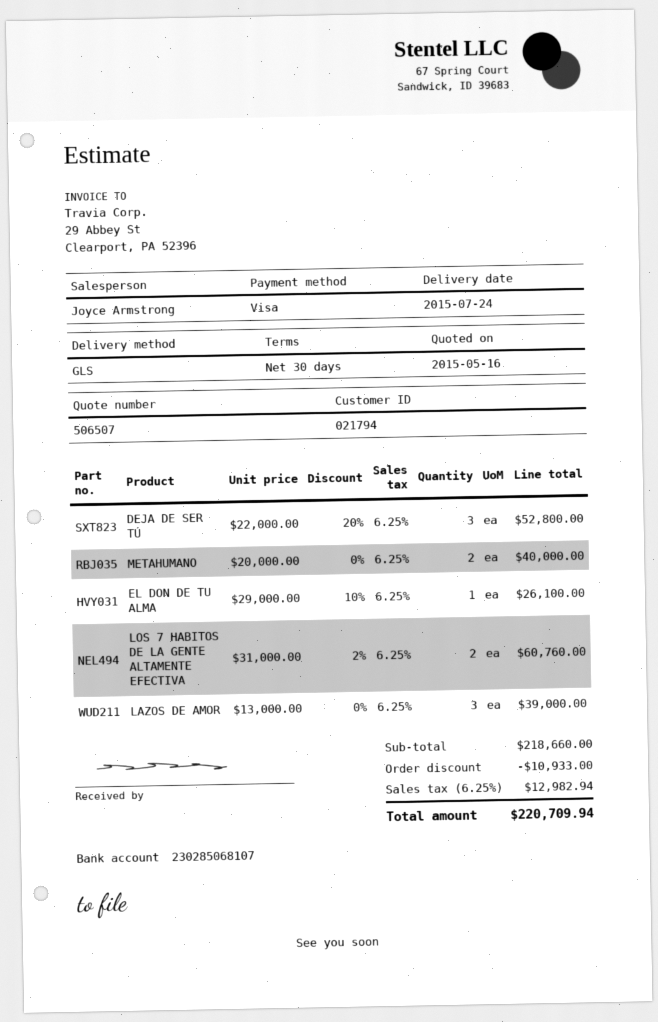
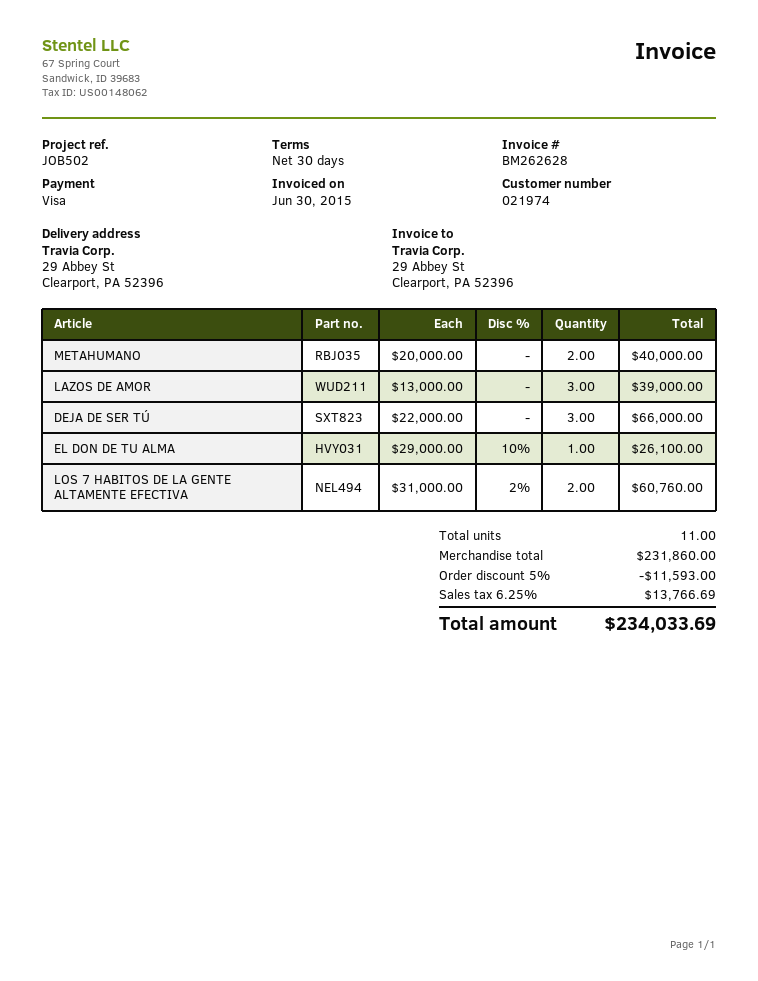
customer number: 021794 -> 021974
DEJA DE SER TÚ: 3 x 22000.00 - 20% = 52800.00 -> 3 x 22000.00 = 66000.00
subtotal: 218660.00 -> 231860.00
discount: 10933.00 -> 11593.00
tax: 6.25% = 12982.94 -> 6.25% = 13766.69
total: 220709.94 -> 234033.69

